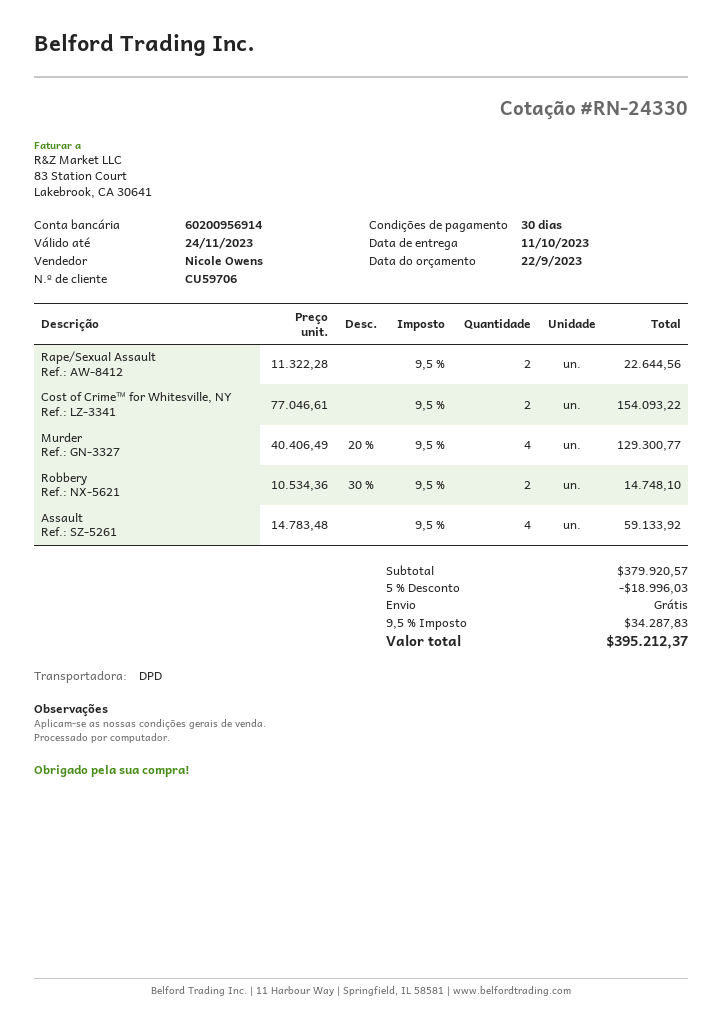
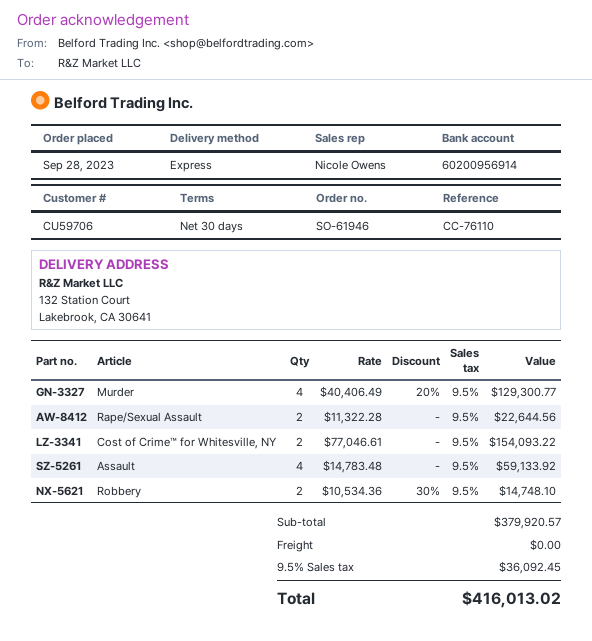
shipping method: DPD -> express
discount: 5% = 18996.03 -> none
tax: 9.5% = 34287.83 -> 9.5% = 36092.45
total: 395212.37 -> 416013.02

